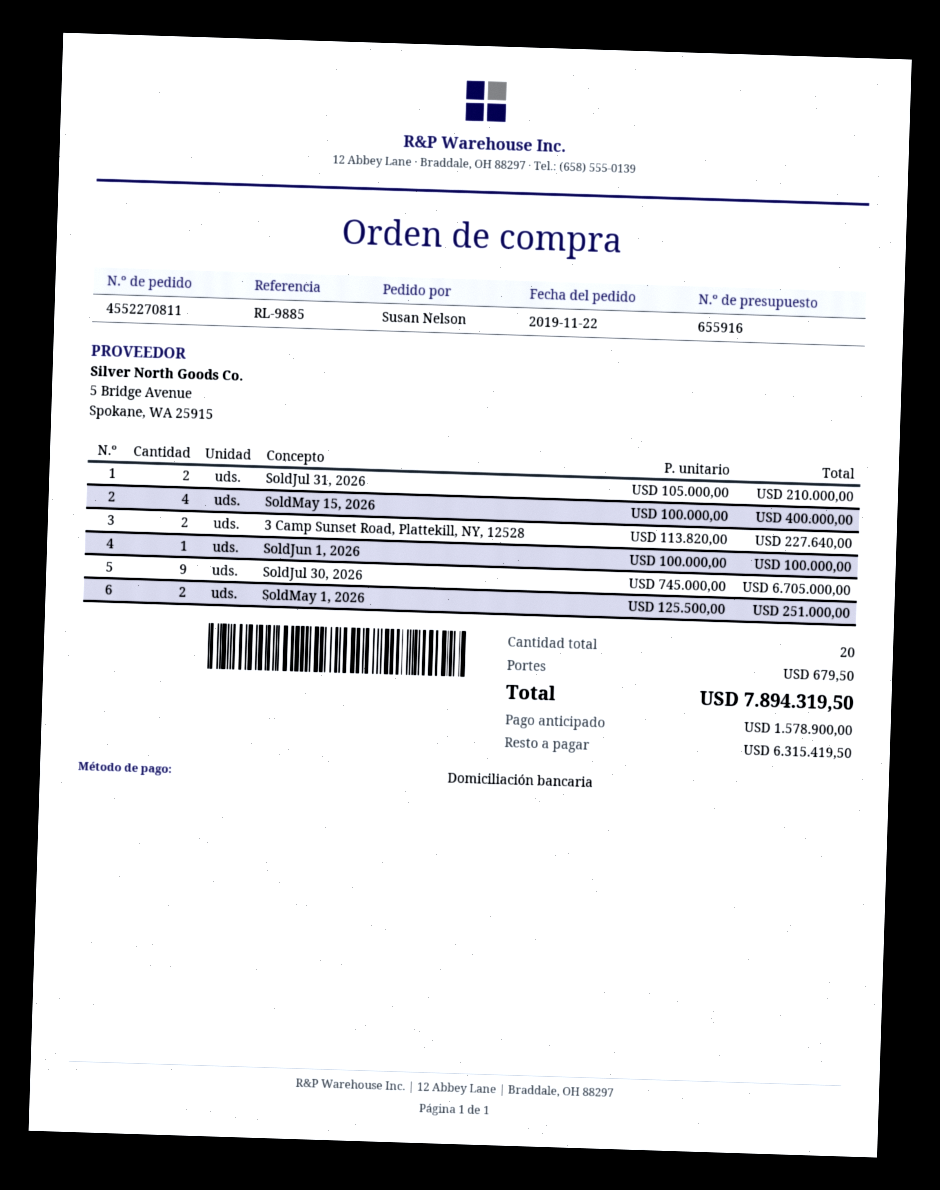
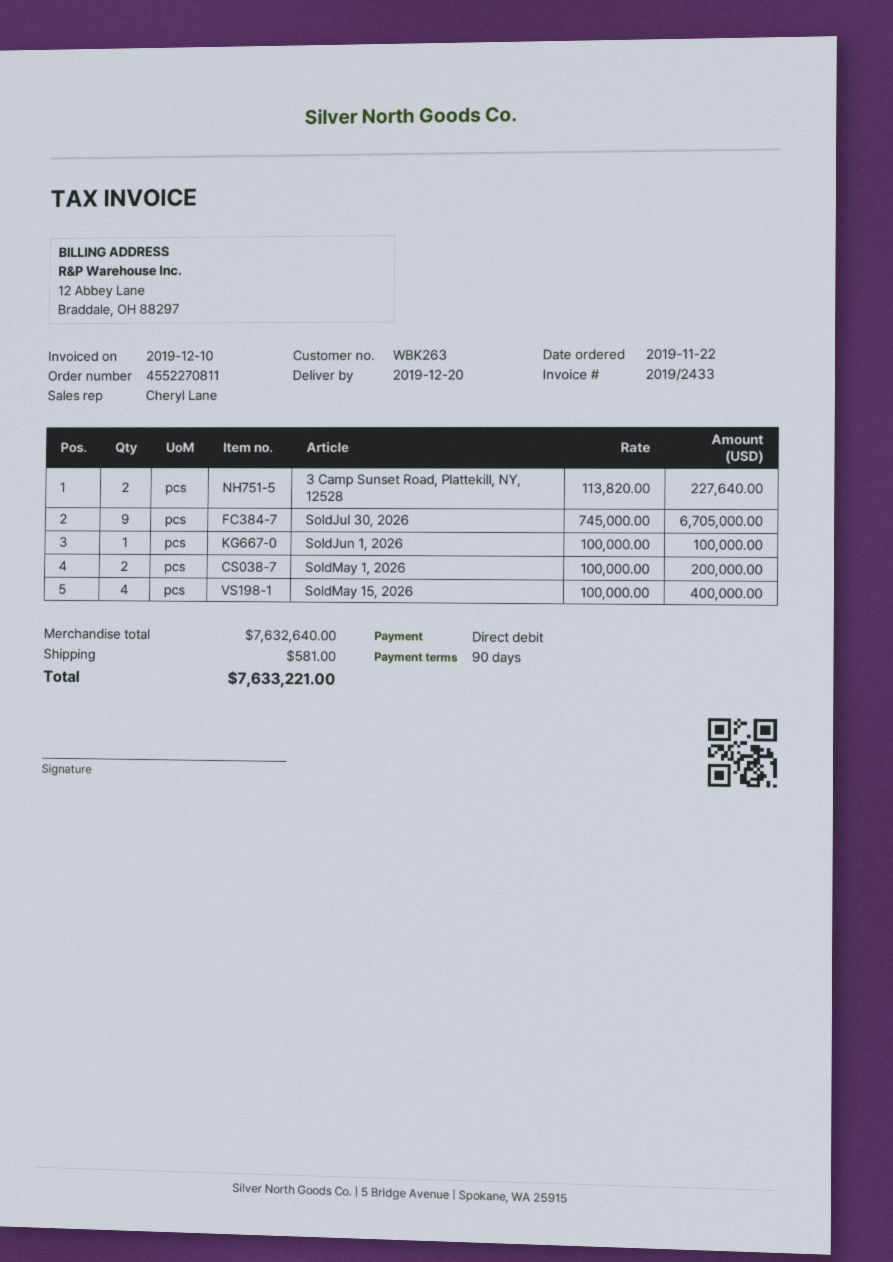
SoldJul 31, 2026: 2 x 105000.00 = 210000.00 -> none
SoldMay 1, 2026: 2 x 125500.00 = 251000.00 -> 2 x 100000.00 = 200000.00
shipping: 679.50 -> 581.00
total: 7894319.50 -> 7633221.00

